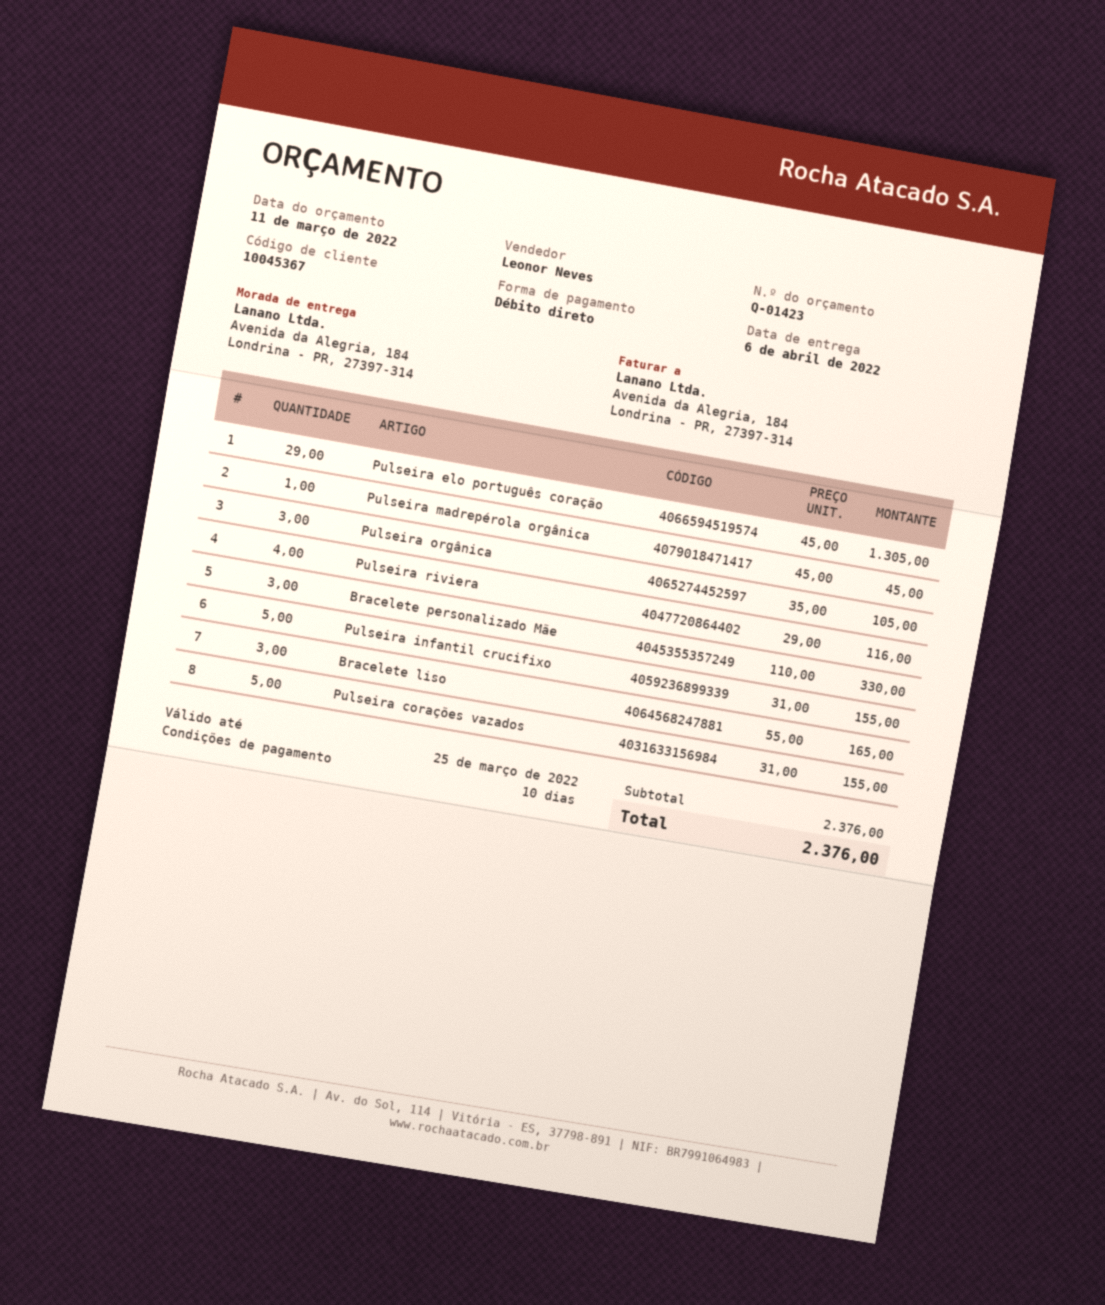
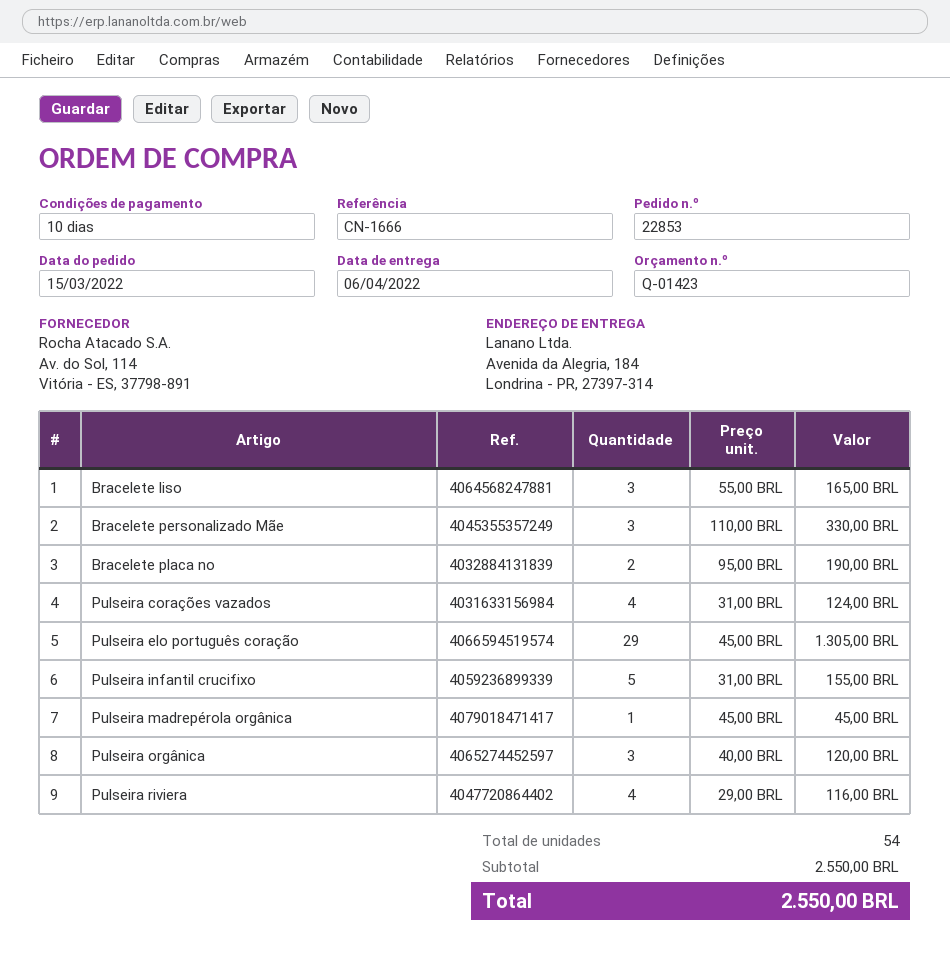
Pulseira orgânica: 3 x 35.00 = 105.00 -> 3 x 40.00 = 120.00
Pulseira corações vazados: 5 x 31.00 = 155.00 -> 4 x 31.00 = 124.00
Bracelete placa no: none -> 2 x 95.00 = 190.00
subtotal: 2376.00 -> 2550.00
total: 2376.00 -> 2550.00

